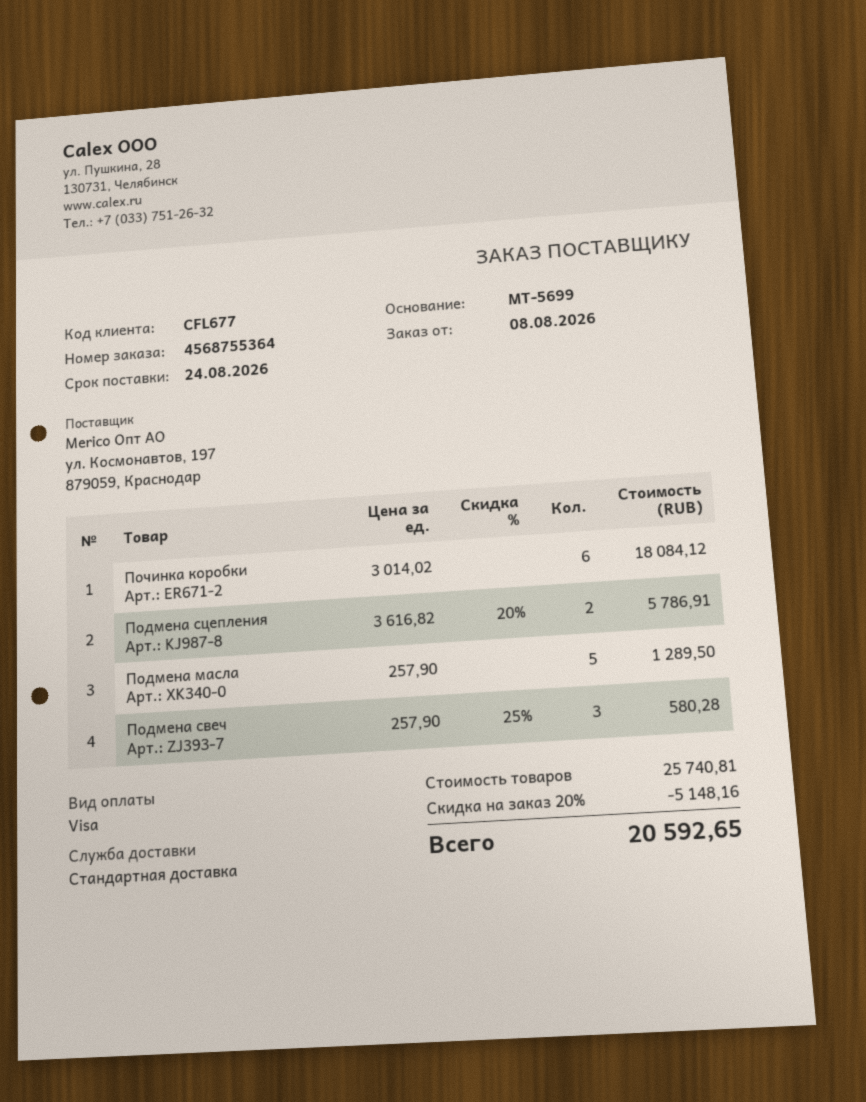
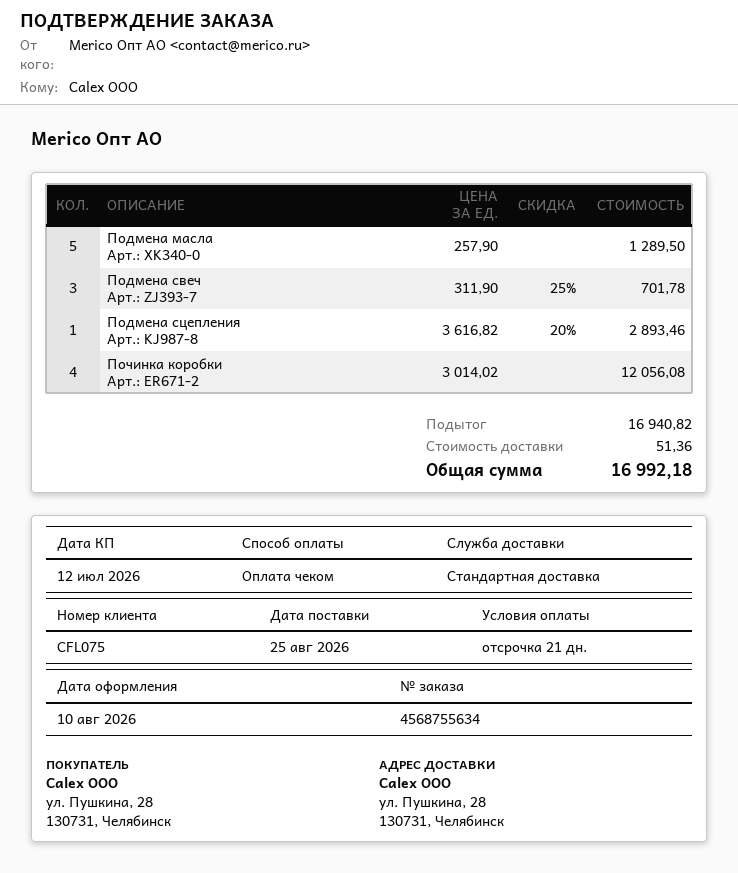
order number: 4568755364 -> 4568755634
order date: 2026-08-08 -> 2026-08-10
delivery date: 2026-08-24 -> 2026-08-25
customer number: CFL677 -> CFL075
payment method: Visa -> cheque
Починка коробки: 6 x 3014.02 = 18084.12 -> 4 x 3014.02 = 12056.08
Подмена сцепления: 2 x 3616.82 - 20% = 5786.91 -> 1 x 3616.82 - 20% = 2893.46
Подмена свеч: 3 x 257.90 - 25% = 580.28 -> 3 x 311.90 - 25% = 701.78
subtotal: 25740.81 -> 16940.82
discount: 20% = 5148.16 -> none
shipping: none -> 51.36
total: 20592.65 -> 16992.18

